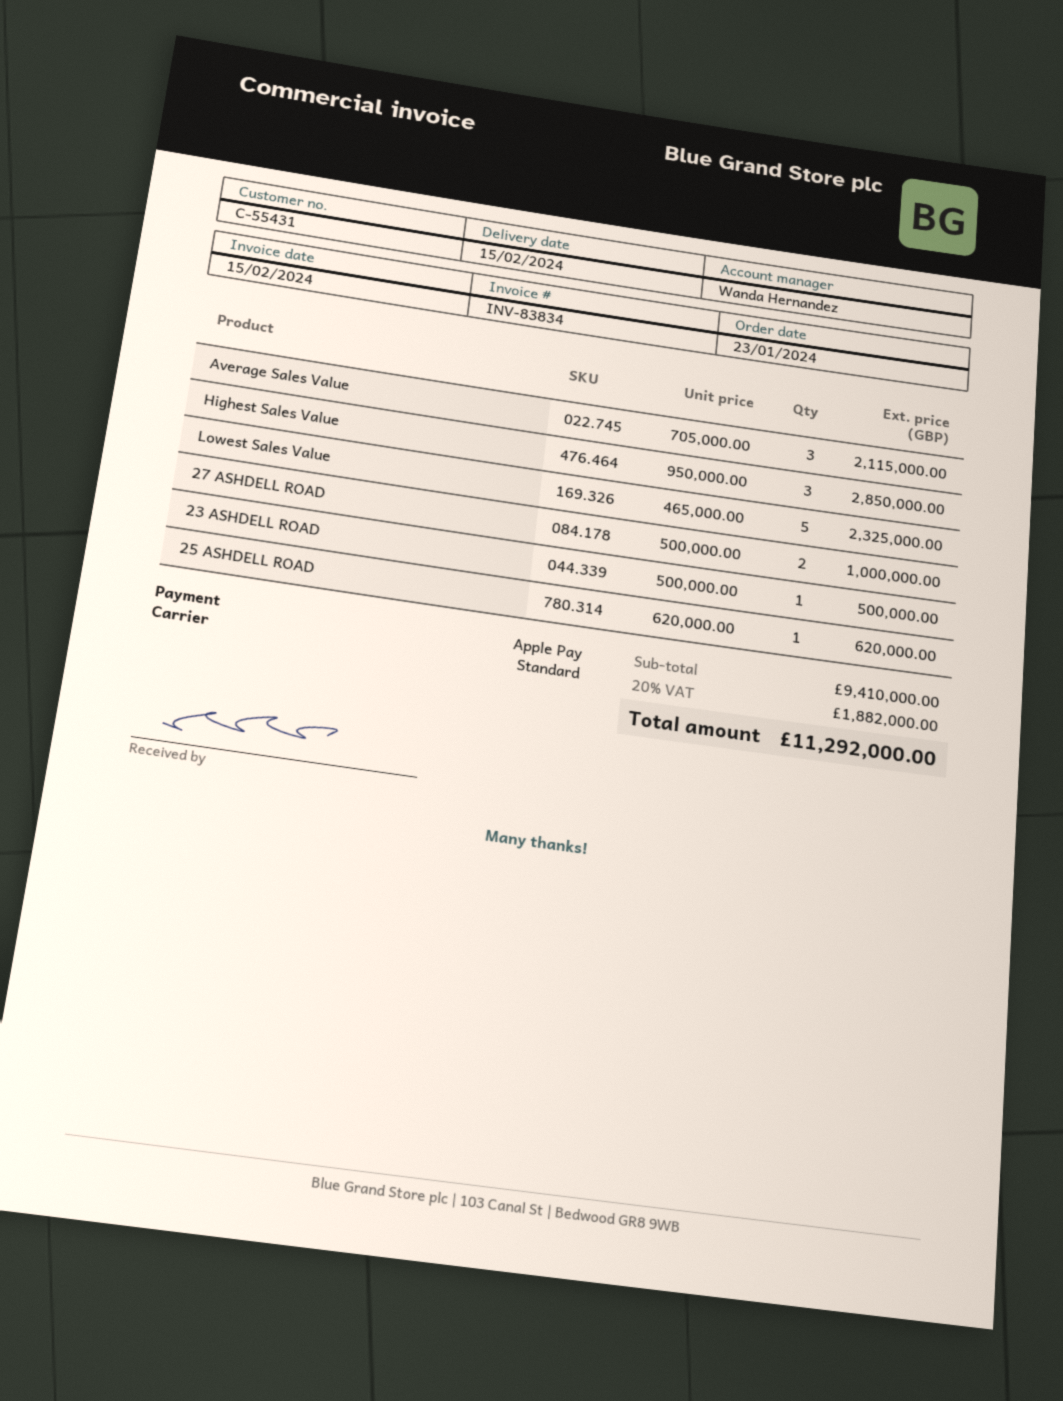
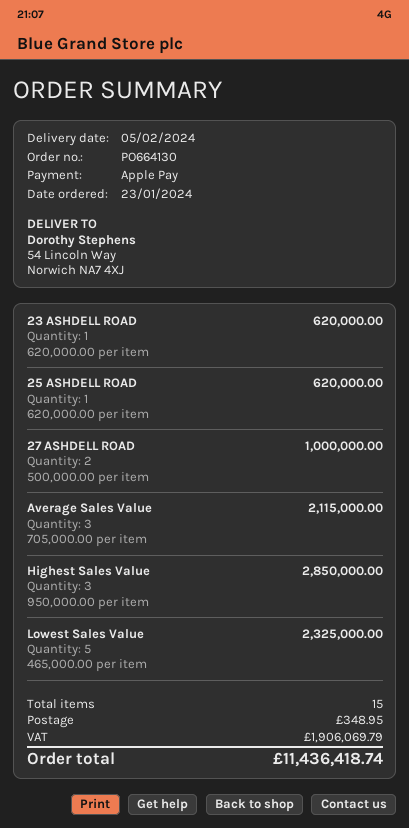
delivery date: 2024-02-15 -> 2024-02-05
23 ASHDELL ROAD: 1 x 500000.00 = 500000.00 -> 1 x 620000.00 = 620000.00
shipping: none -> 348.95
tax: 1882000.00 -> 1906069.79
total: 11292000.00 -> 11436418.74

